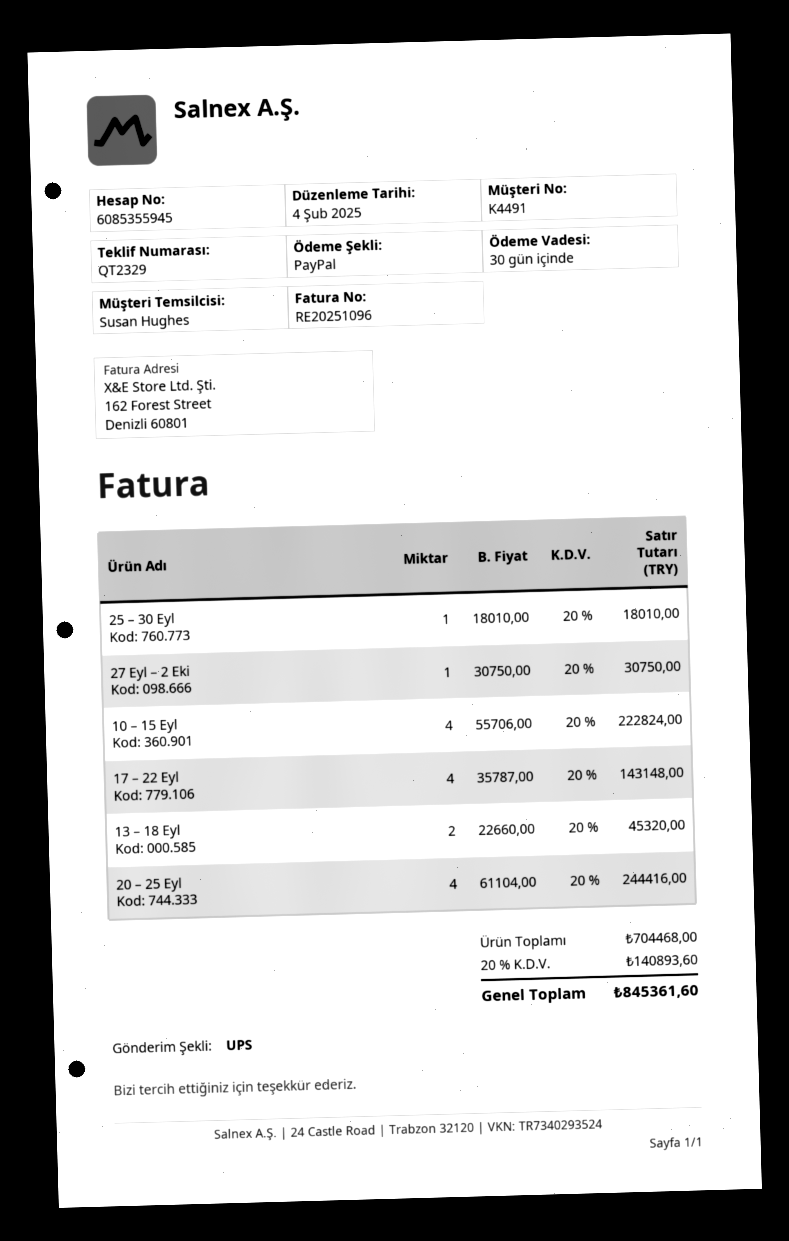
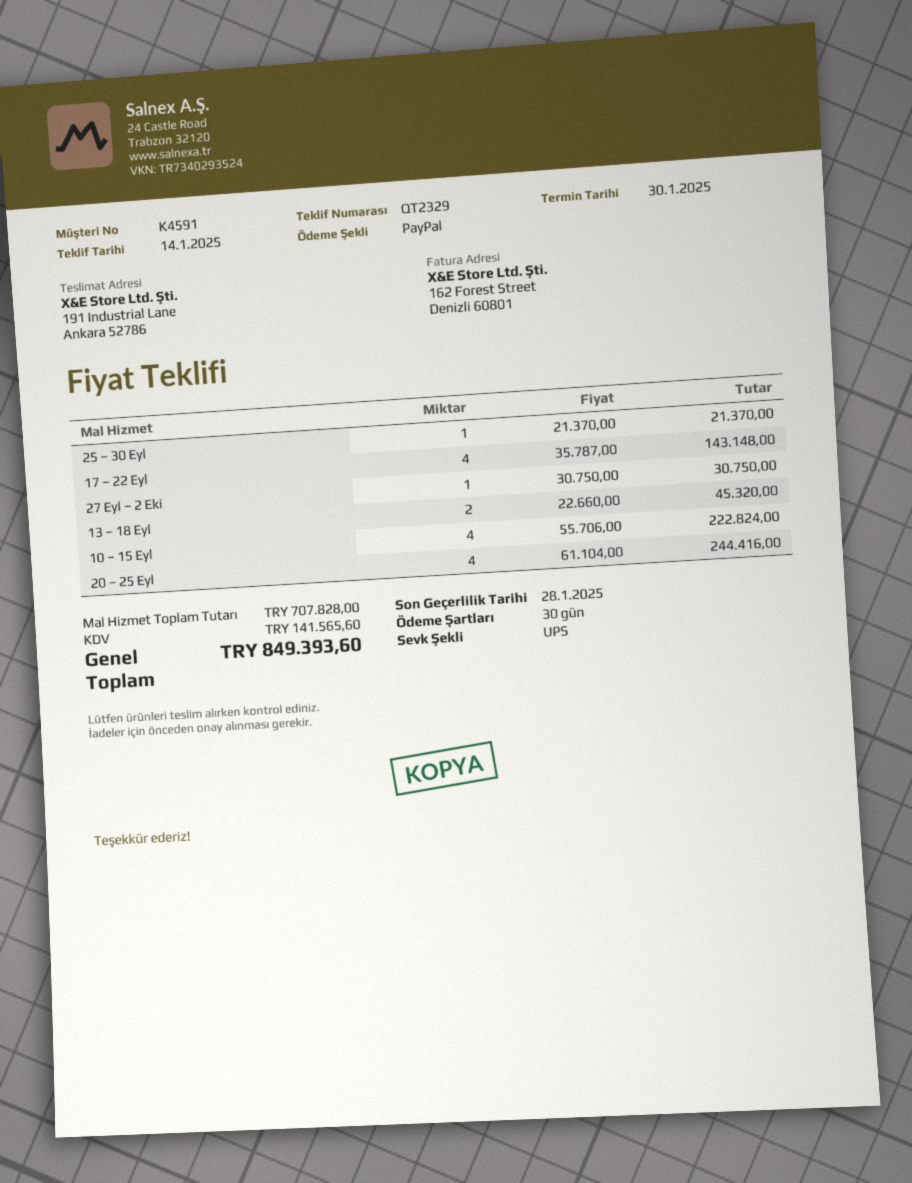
customer number: K4491 -> K4591
25 – 30 Eyl: 1 x 18010.00 = 18010.00 -> 1 x 21370.00 = 21370.00
subtotal: 704468.00 -> 707828.00
tax: 140893.60 -> 141565.60
total: 845361.60 -> 849393.60

